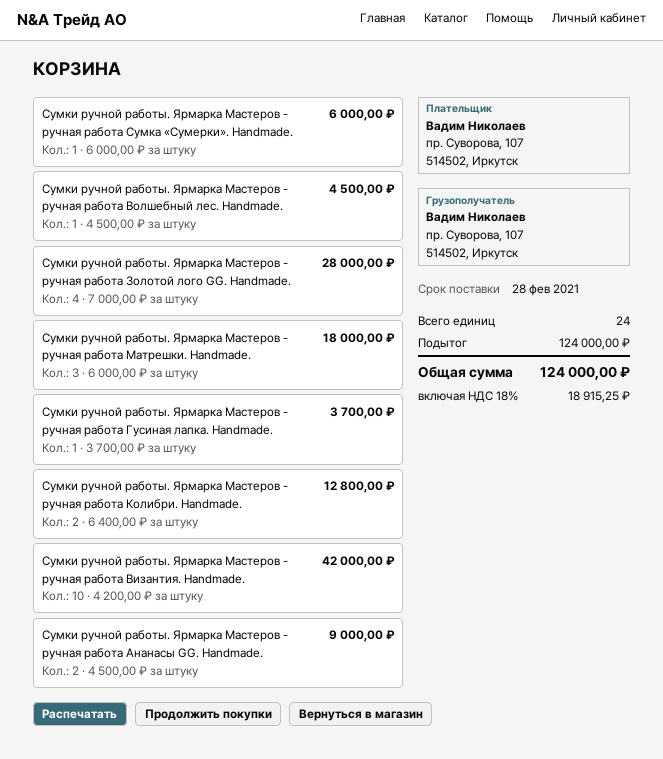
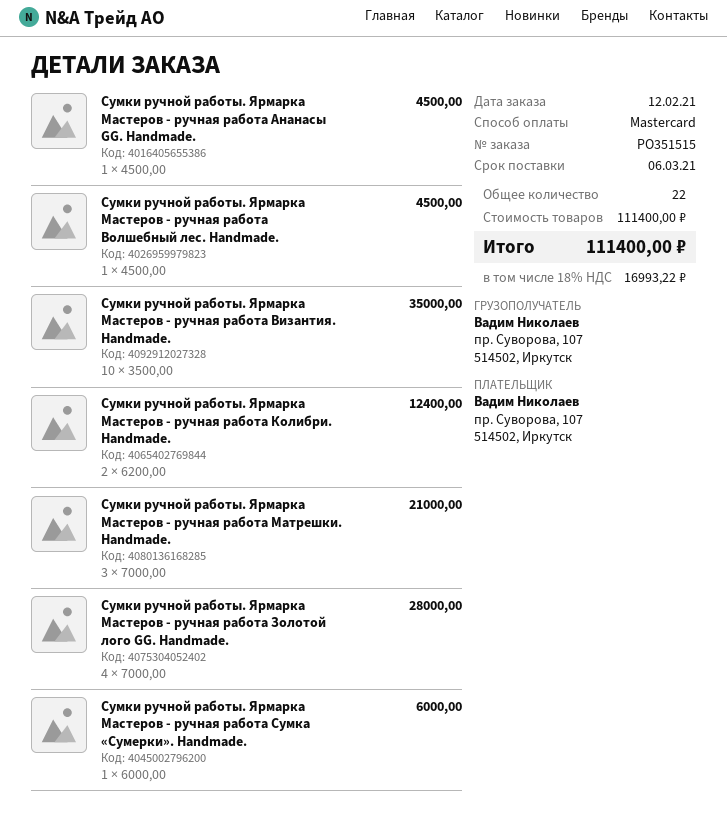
delivery date: 2021-02-28 -> 2021-03-06
Сумки ручной работы. Ярмарка Мастеров - ручная работа Матрешки. Handmade.: 3 x 6000.00 = 18000.00 -> 3 x 7000.00 = 21000.00
Сумки ручной работы. Ярмарка Мастеров - ручная работа Гусиная лапка. Handmade.: 1 x 3700.00 = 3700.00 -> none
Сумки ручной работы. Ярмарка Мастеров - ручная работа Колибри. Handmade.: 2 x 6400.00 = 12800.00 -> 2 x 6200.00 = 12400.00
Сумки ручной работы. Ярмарка Мастеров - ручная работа Византия. Handmade.: 10 x 4200.00 = 42000.00 -> 10 x 3500.00 = 35000.00
Сумки ручной работы. Ярмарка Мастеров - ручная работа Ананасы GG. Handmade.: 2 x 4500.00 = 9000.00 -> 1 x 4500.00 = 4500.00
total quantity: 24 -> 22
subtotal: 124000.00 -> 111400.00
tax: 18% = 18915.25 -> 18% = 16993.22
total: 124000.00 -> 111400.00

